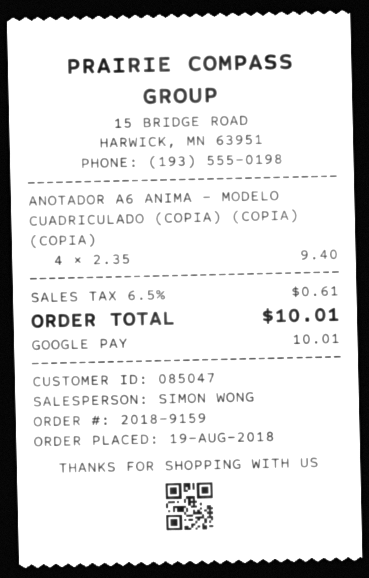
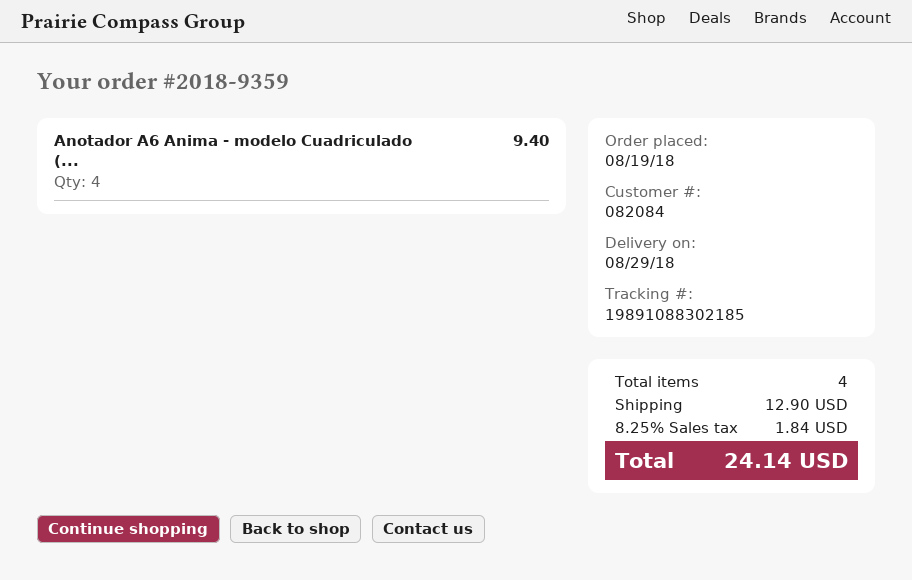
order number: 2018-9159 -> 2018-9359
customer number: 085047 -> 082084
shipping: none -> 12.90
tax: 6.5% = 0.61 -> 8.25% = 1.84
total: 10.01 -> 24.14

